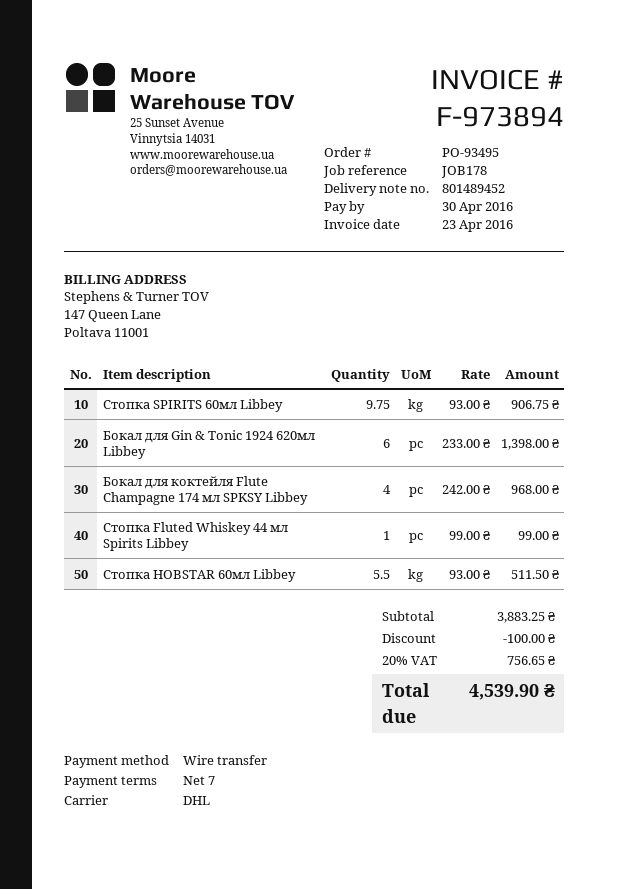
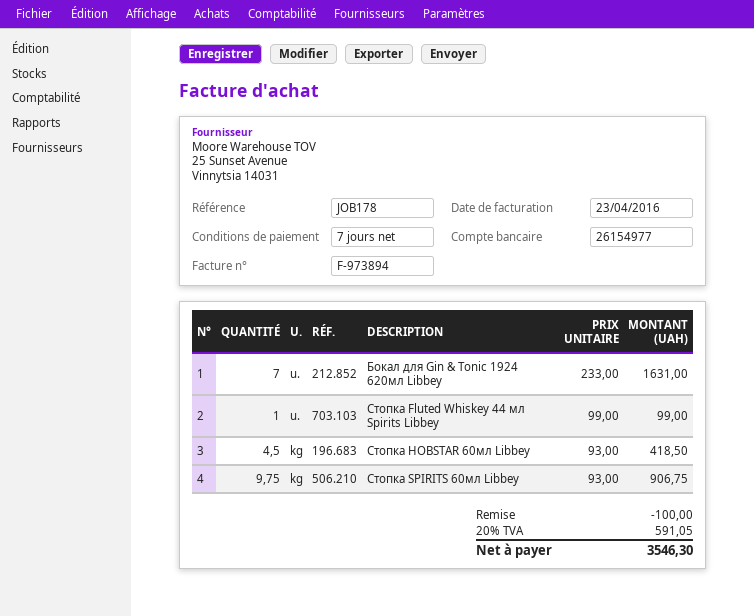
Бокал для Gin & Tonic 1924 620мл Libbey: 6 x 233.00 = 1398.00 -> 7 x 233.00 = 1631.00
Бокал для коктейля Flute Champagne 174 мл SPKSY Libbey: 4 x 242.00 = 968.00 -> none
Стопка HOBSTAR 60мл Libbey: 5.5 x 93.00 = 511.50 -> 4.5 x 93.00 = 418.50
tax: 20% = 756.65 -> 20% = 591.05
total: 4539.90 -> 3546.30

